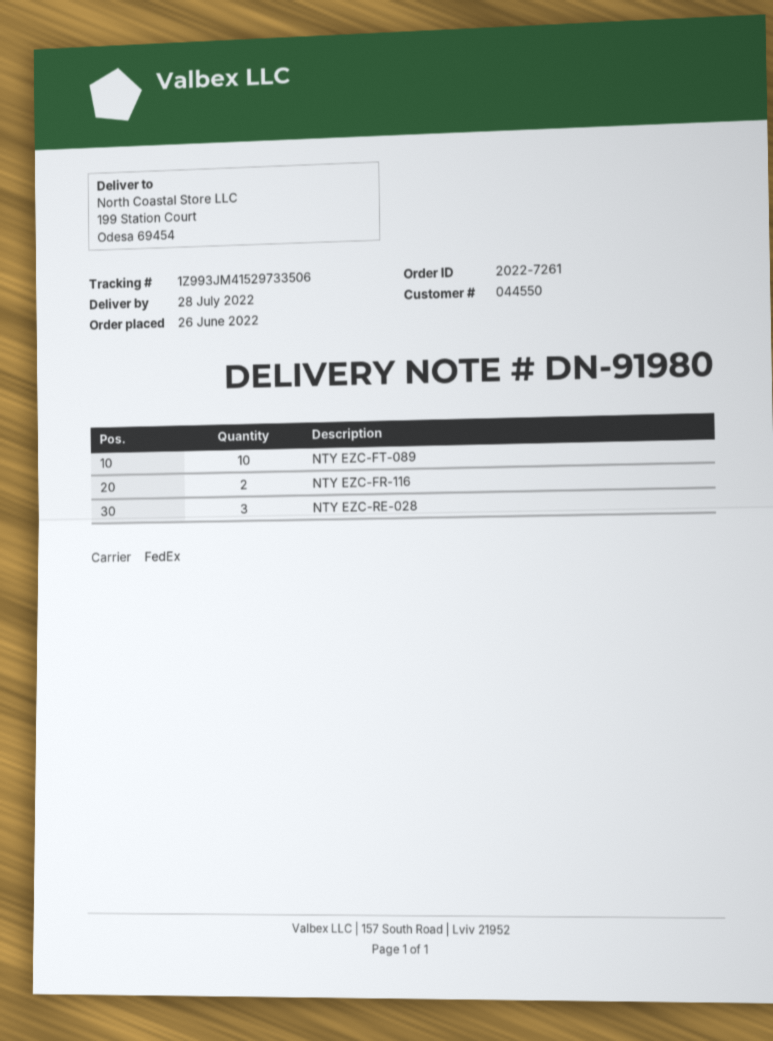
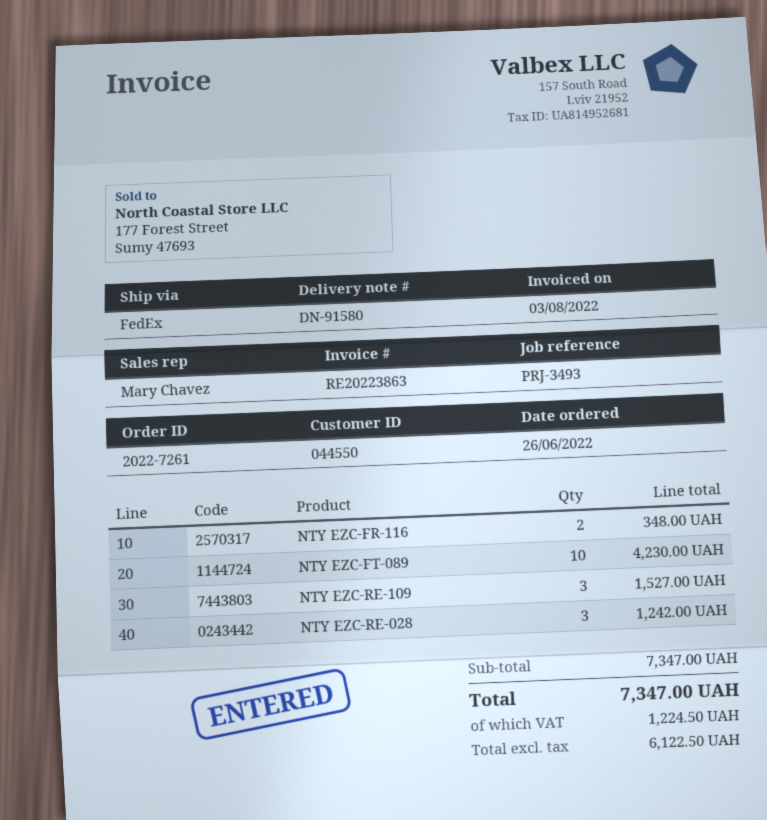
delivery note number: DN-91980 -> DN-91580
NTY EZC-RE-109: none -> 3

